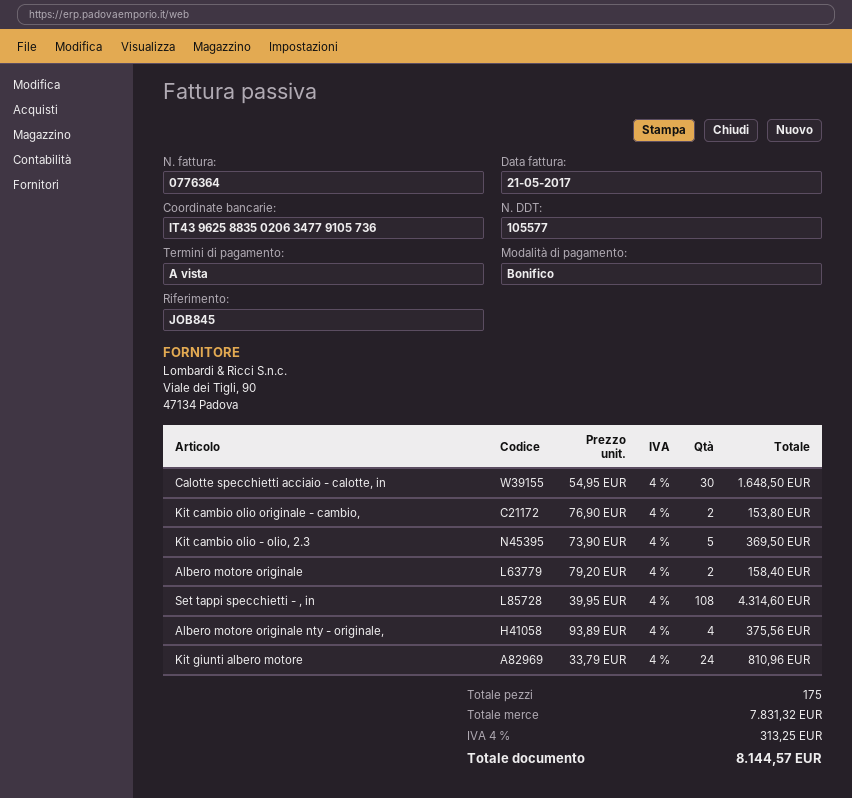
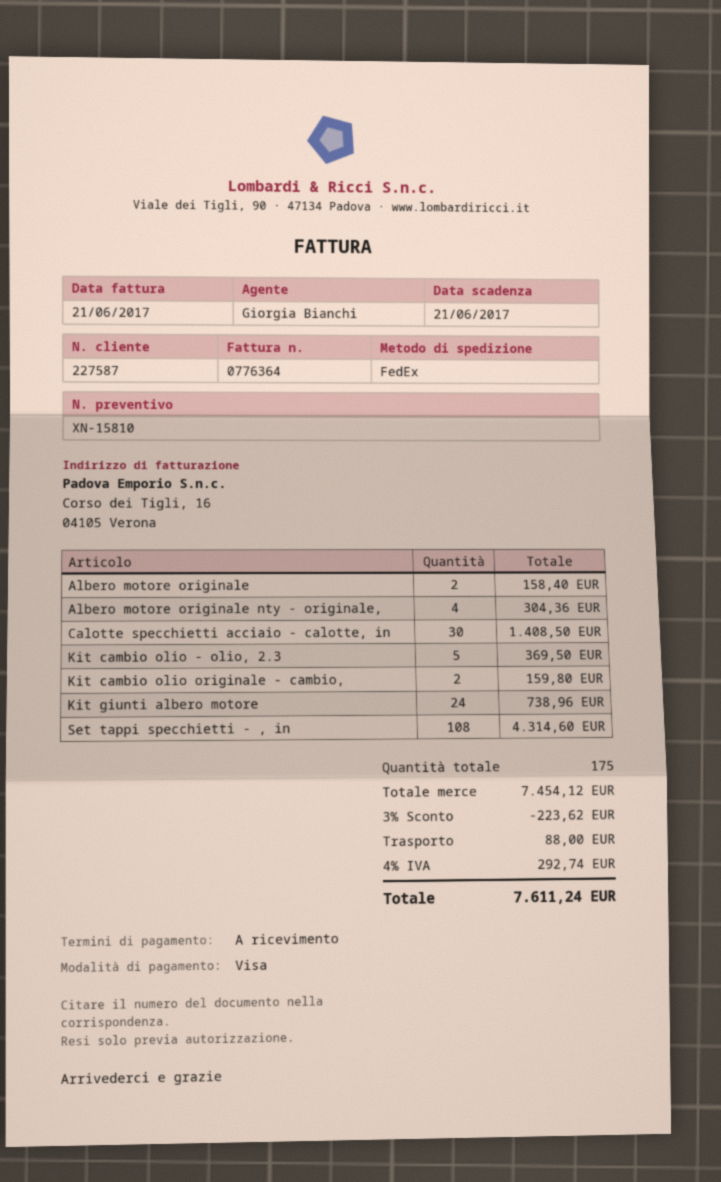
invoice date: 2017-05-21 -> 2017-06-21
payment method: bank transfer -> Visa
Calotte specchietti acciaio - calotte, in: 30 for 1648.50 -> 30 for 1408.50
Kit cambio olio originale - cambio,: 2 for 153.80 -> 2 for 159.80
Albero motore originale nty - originale,: 4 for 375.56 -> 4 for 304.36
Kit giunti albero motore: 24 for 810.96 -> 24 for 738.96
subtotal: 7831.32 -> 7454.12
discount: none -> 3% = 223.62
shipping: none -> 88.00
tax: 4% = 313.25 -> 4% = 292.74
total: 8144.57 -> 7611.24

